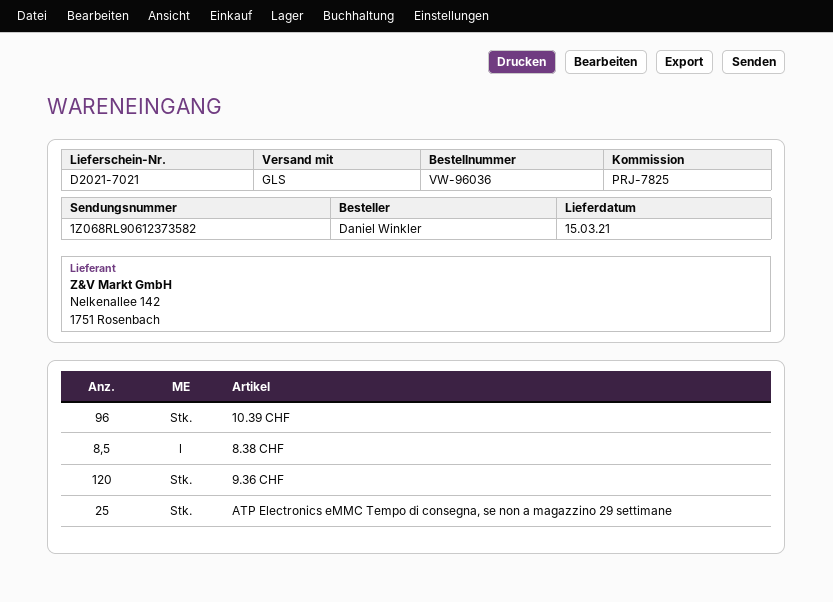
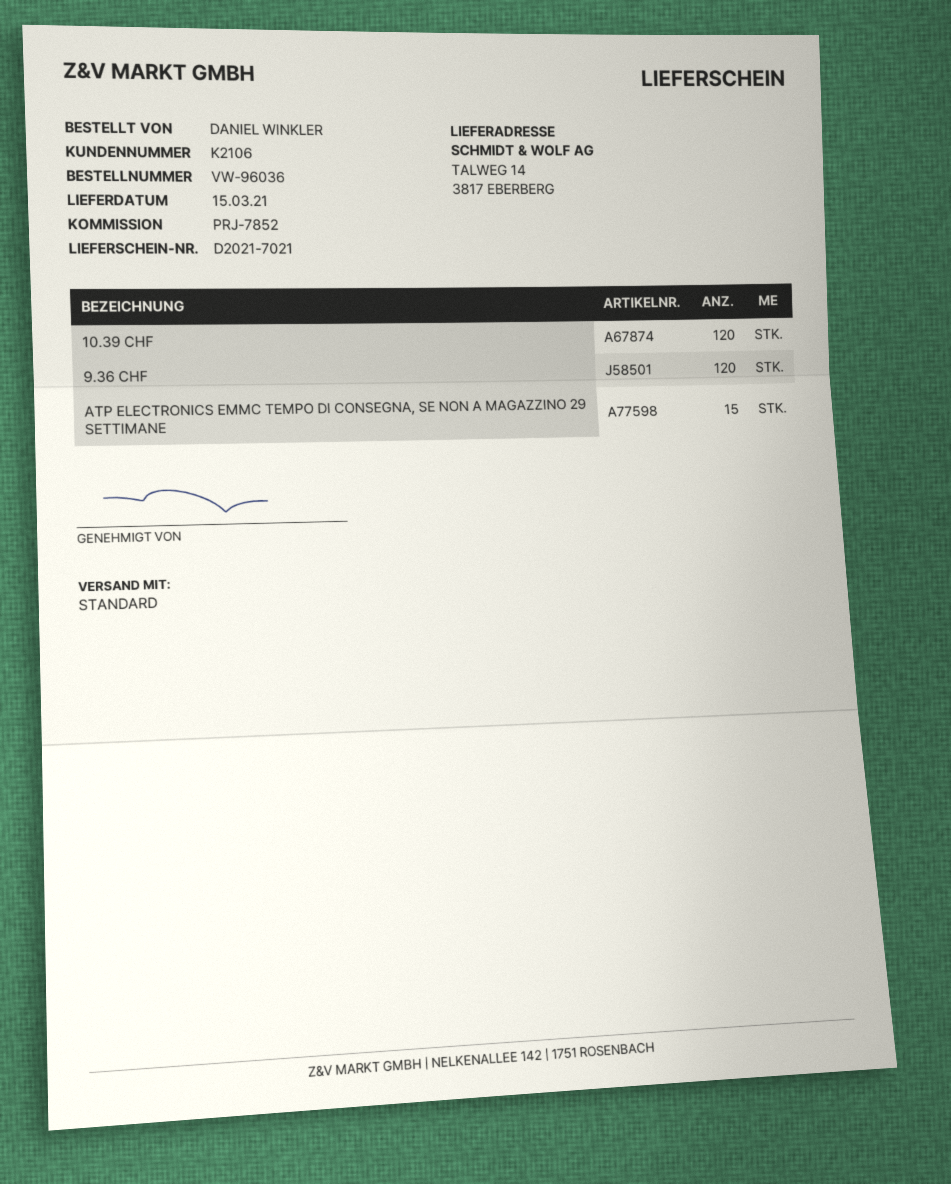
reference: PRJ-7825 -> PRJ-7852
shipping method: GLS -> standard
10.39 CHF: 96 -> 120
8.38 CHF: 8.5 -> none
ATP Electronics eMMC Tempo di consegna, se non a magazzino 29 settimane: 25 -> 15

